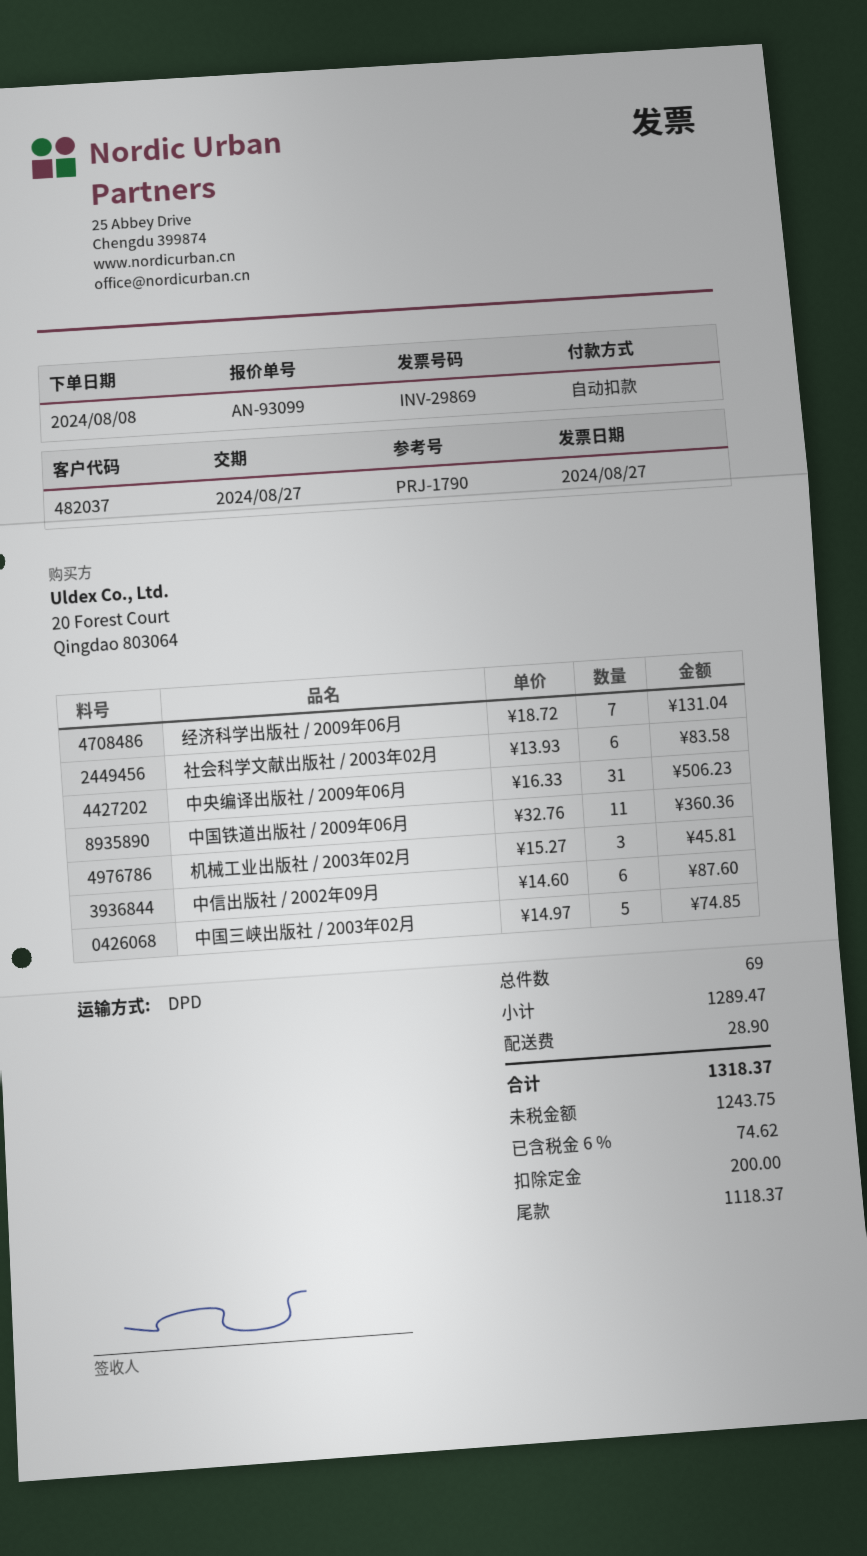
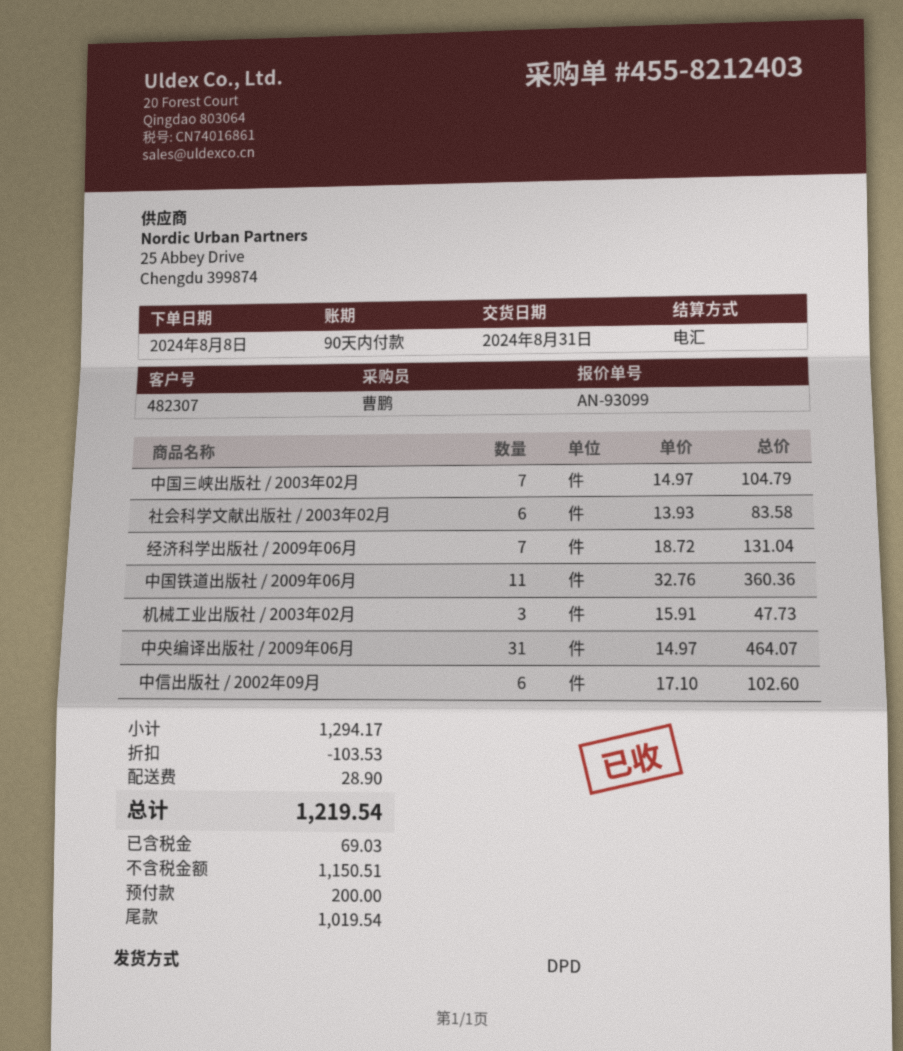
delivery date: 2024-08-27 -> 2024-08-31
customer number: 482037 -> 482307
payment method: direct debit -> bank transfer
中央编译出版社 / 2009年06月: 31 x 16.33 = 506.23 -> 31 x 14.97 = 464.07
机械工业出版社 / 2003年02月: 3 x 15.27 = 45.81 -> 3 x 15.91 = 47.73
中信出版社 / 2002年09月: 6 x 14.60 = 87.60 -> 6 x 17.10 = 102.60
中国三峡出版社 / 2003年02月: 5 x 14.97 = 74.85 -> 7 x 14.97 = 104.79
subtotal: 1289.47 -> 1294.17
discount: none -> 103.53
net: 1243.75 -> 1150.51
tax: 74.62 -> 69.03
total: 1318.37 -> 1219.54
balance: 1118.37 -> 1019.54

